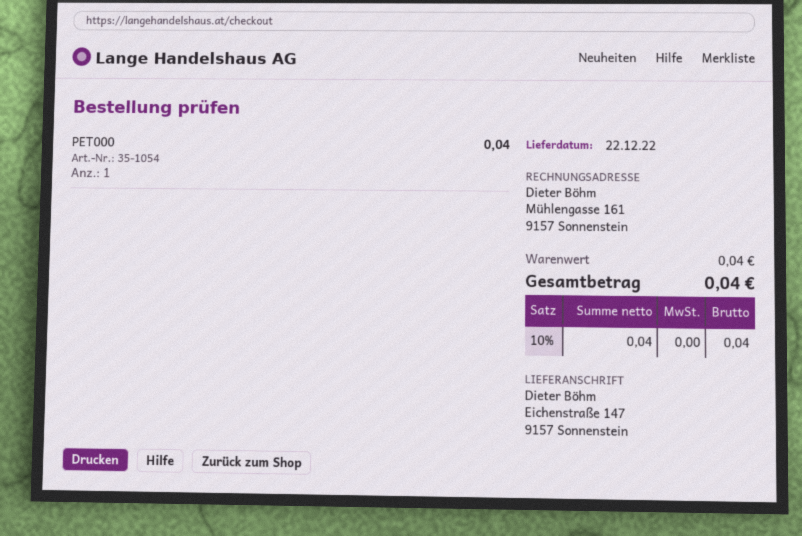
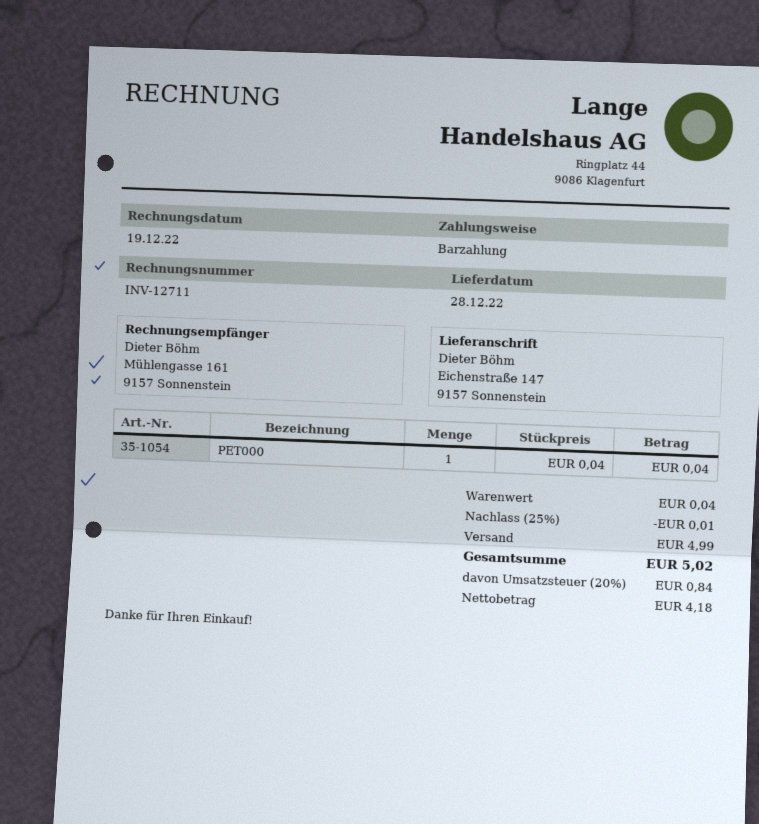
delivery date: 2022-12-22 -> 2022-12-28
discount: none -> 25% = 0.01
shipping: none -> 4.99
net: 0.04 -> 4.18
tax: 10% = 0.00 -> 20% = 0.84
total: 0.04 -> 5.02

